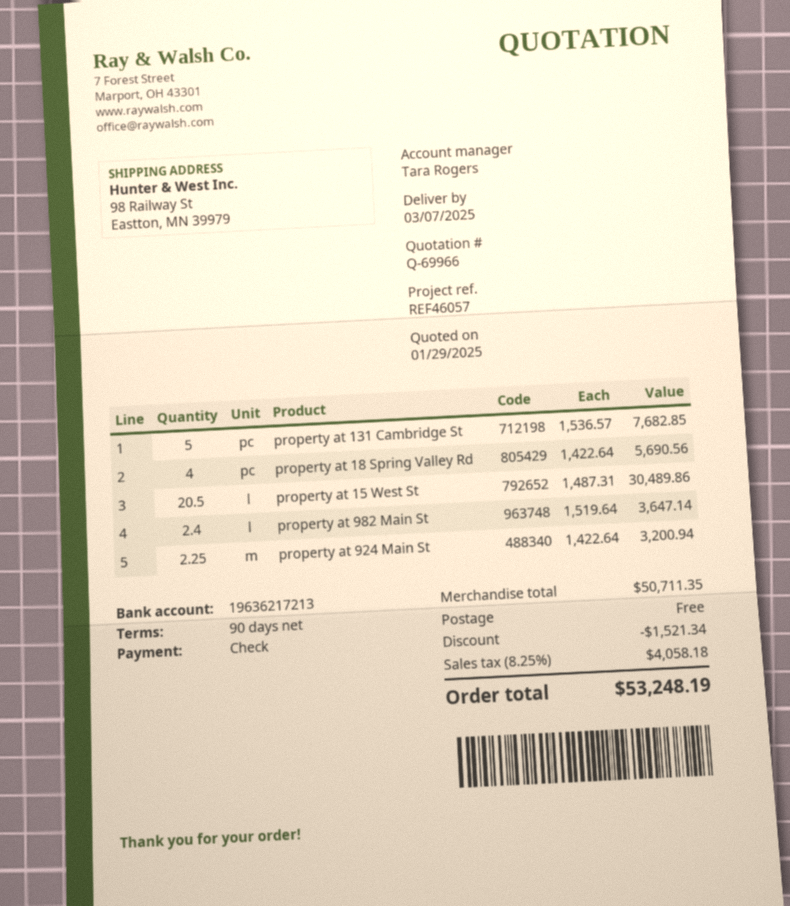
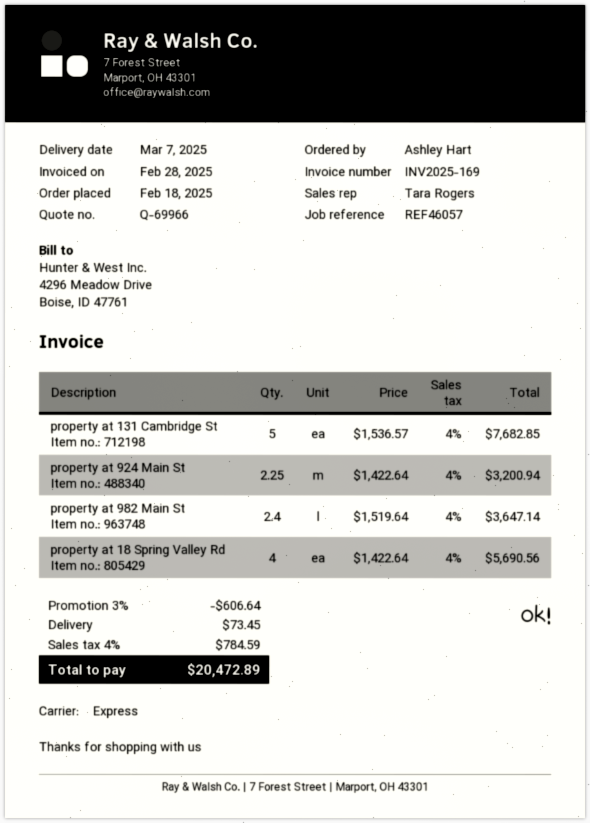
property at 15 West St: 20.5 x 1487.31 = 30489.86 -> none
discount: 1521.34 -> 606.64
shipping: 0.00 -> 73.45
tax: 8.25% = 4058.18 -> 4% = 784.59
total: 53248.19 -> 20472.89

